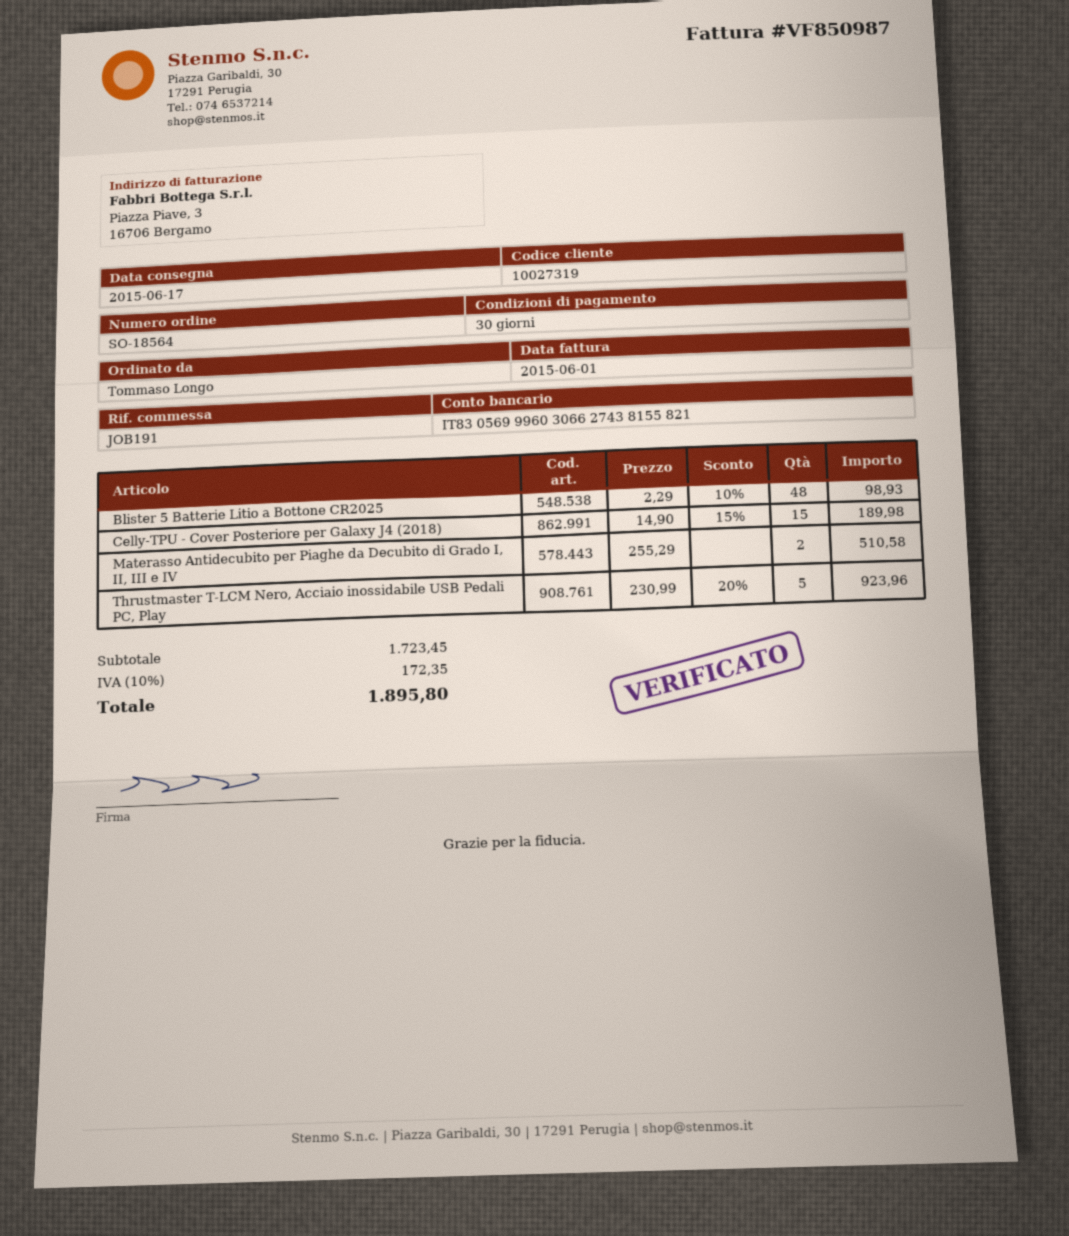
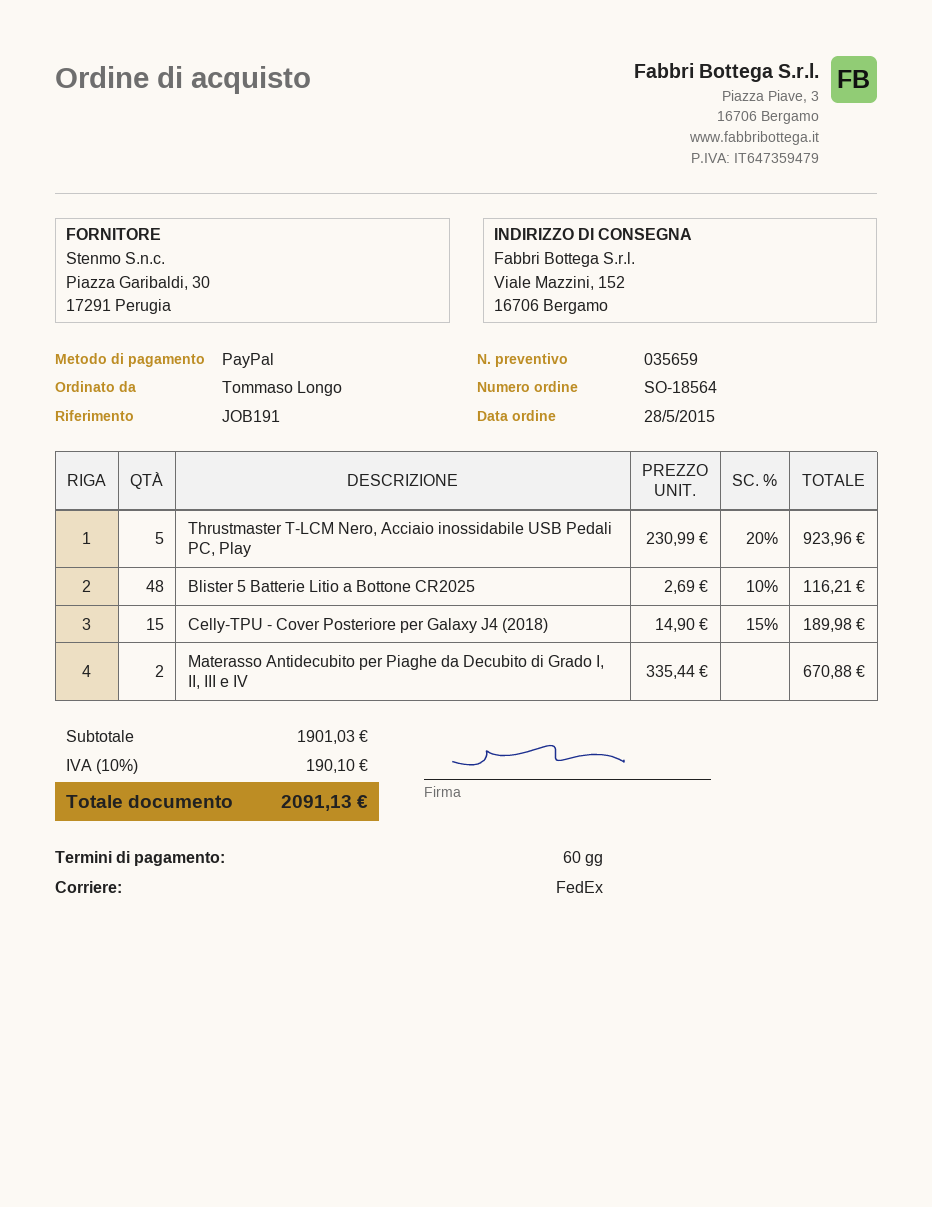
payment terms: 30 days -> 60 days
Blister 5 Batterie Litio a Bottone CR2025: 48 x 2.29 - 10% = 98.93 -> 48 x 2.69 - 10% = 116.21
Materasso Antidecubito per Piaghe da Decubito di Grado I, II, III e IV: 2 x 255.29 = 510.58 -> 2 x 335.44 = 670.88
subtotal: 1723.45 -> 1901.03
tax: 10% = 172.35 -> 10% = 190.10
total: 1895.80 -> 2091.13

